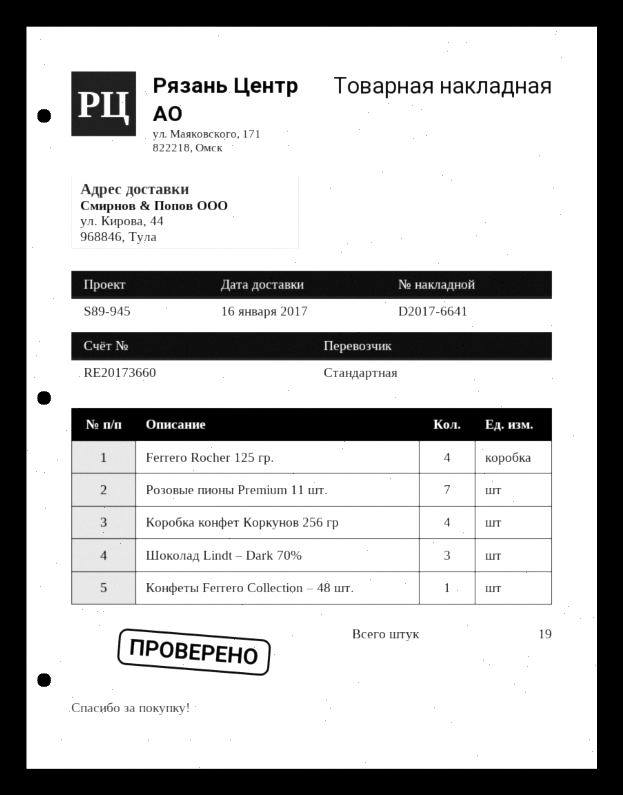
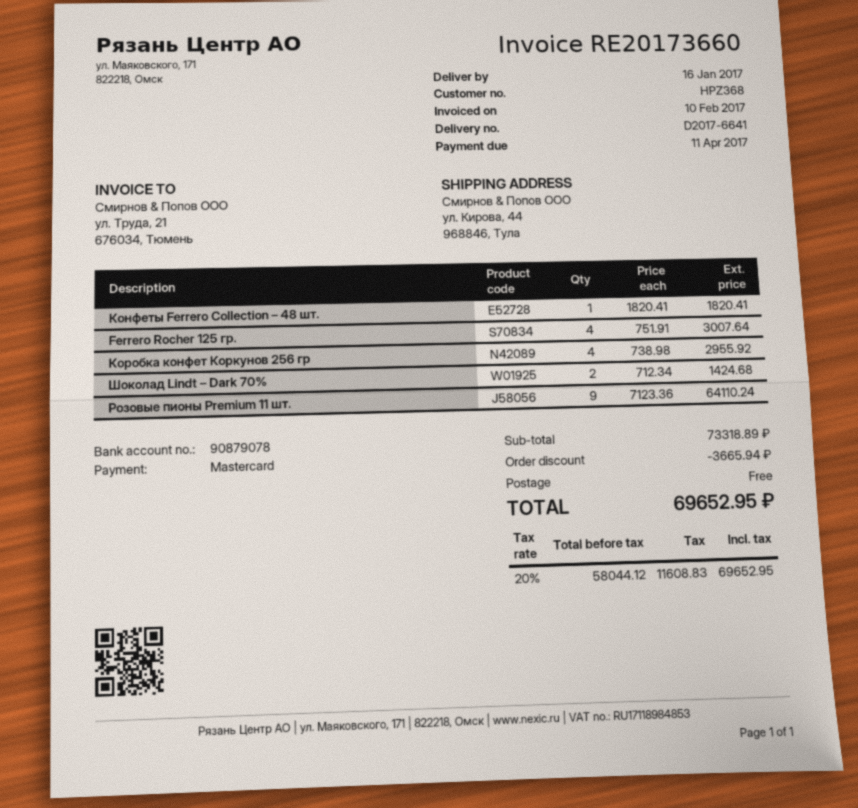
Розовые пионы Premium 11 шт.: 7 -> 9
Шоколад Lindt – Dark 70%: 3 -> 2

